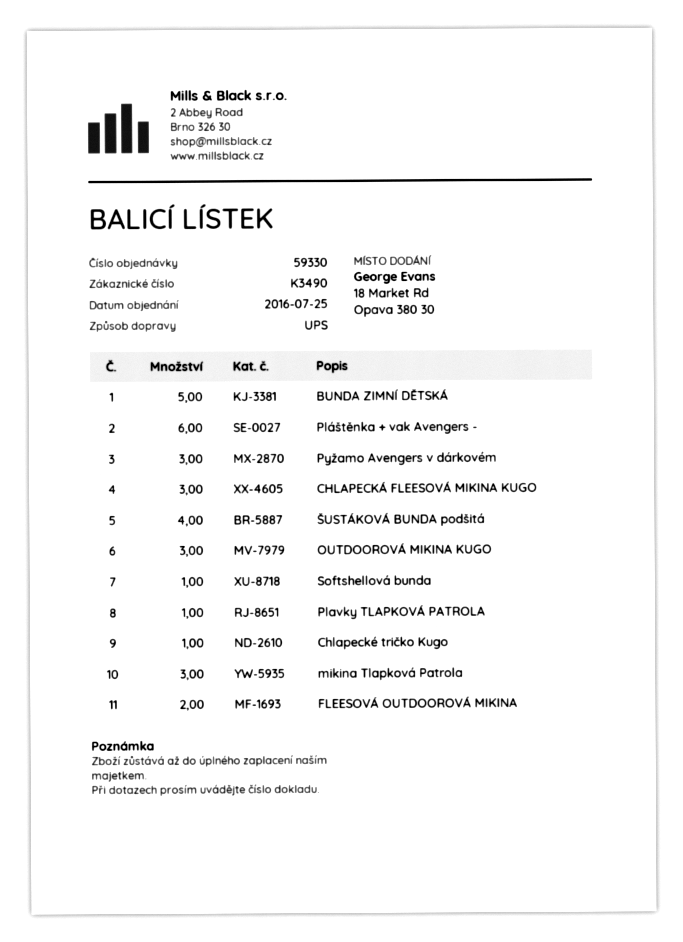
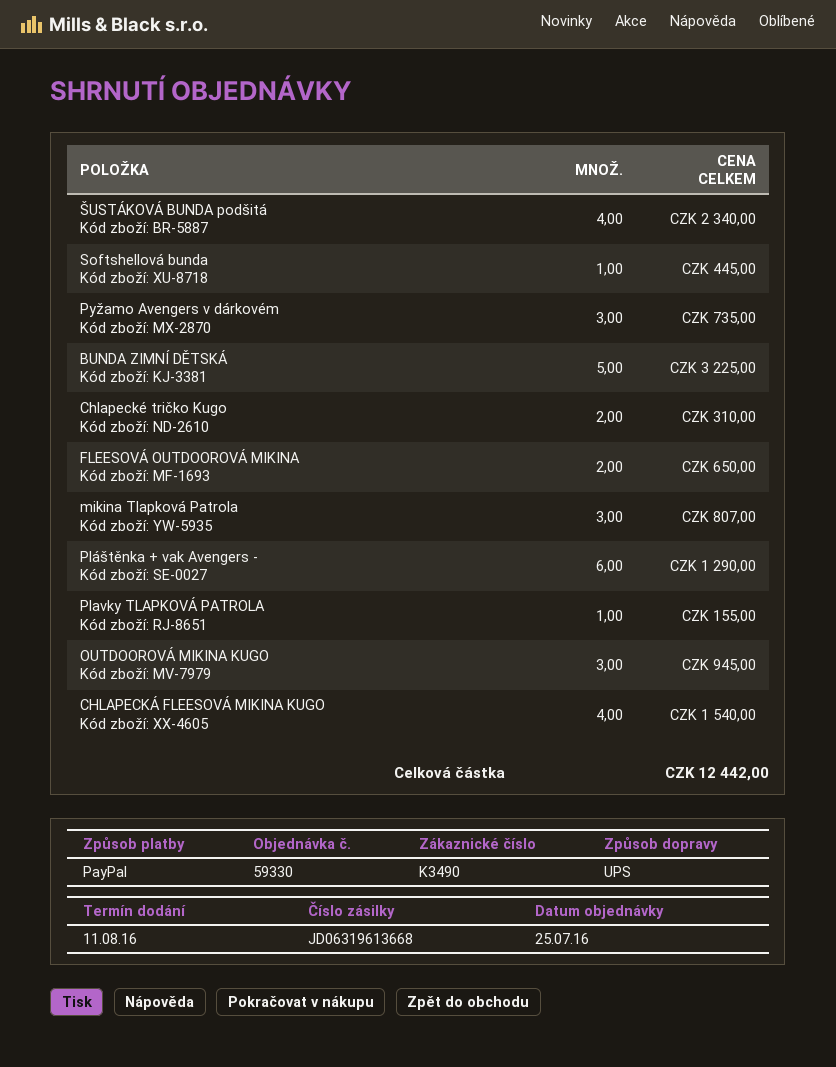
CHLAPECKÁ FLEESOVÁ MIKINA KUGO: 3 -> 4
Chlapecké tričko Kugo: 1 -> 2

